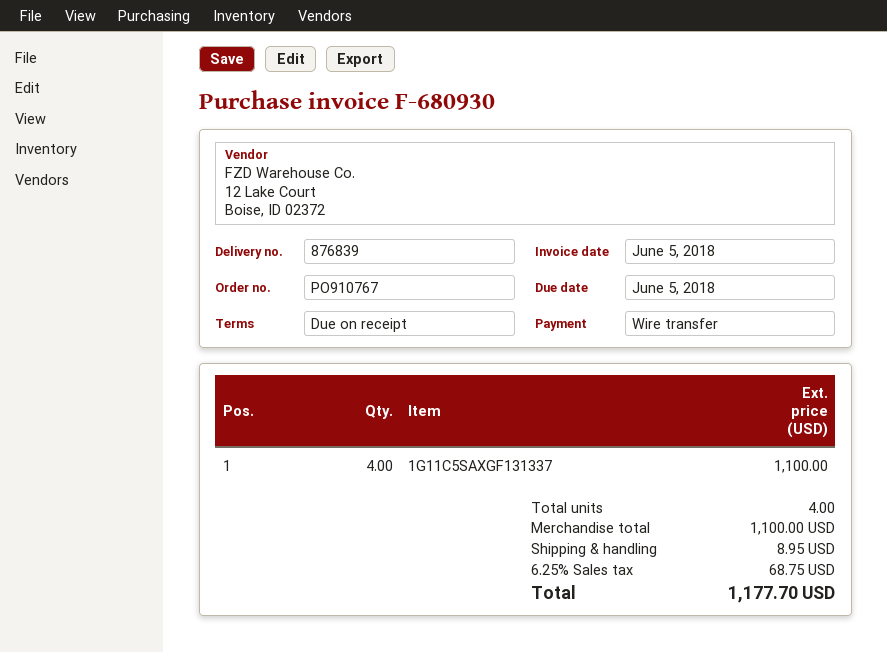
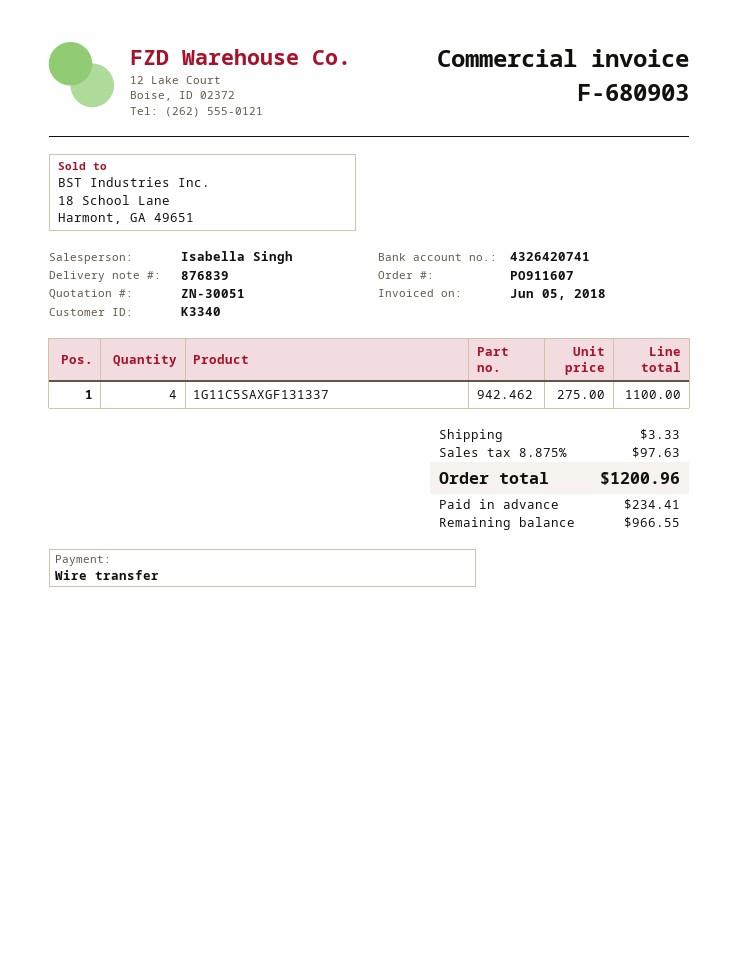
order number: PO910767 -> PO911607
invoice number: F-680930 -> F-680903
shipping: 8.95 -> 3.33
tax: 6.25% = 68.75 -> 8.875% = 97.63
total: 1177.70 -> 1200.96

